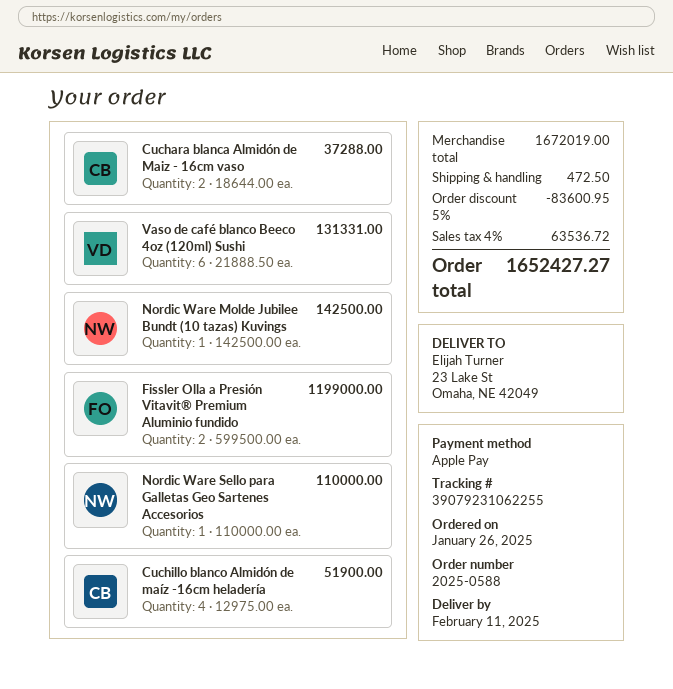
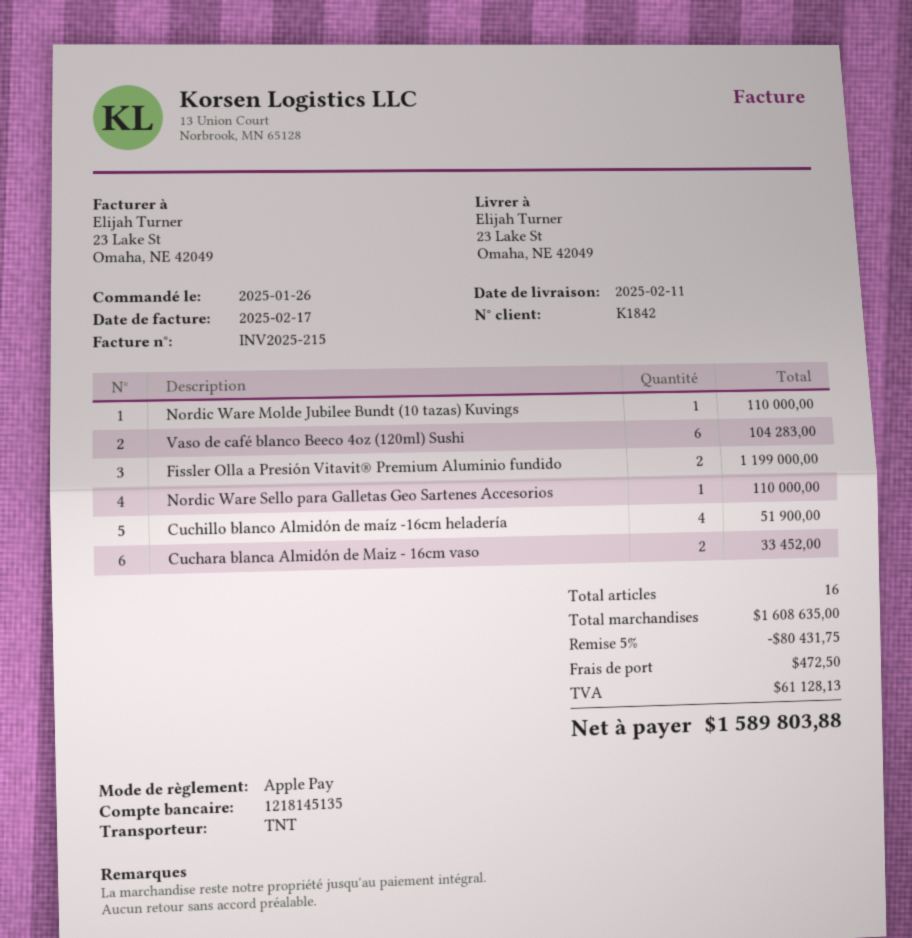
Cuchara blanca Almidón de Maiz - 16cm vaso: 2 for 37288.00 -> 2 for 33452.00
Vaso de café blanco Beeco 4oz (120ml) Sushi: 6 for 131331.00 -> 6 for 104283.00
Nordic Ware Molde Jubilee Bundt (10 tazas) Kuvings: 1 for 142500.00 -> 1 for 110000.00
subtotal: 1672019.00 -> 1608635.00
discount: 5% = 83600.95 -> 5% = 80431.75
tax: 63536.72 -> 61128.13
total: 1652427.27 -> 1589803.88

